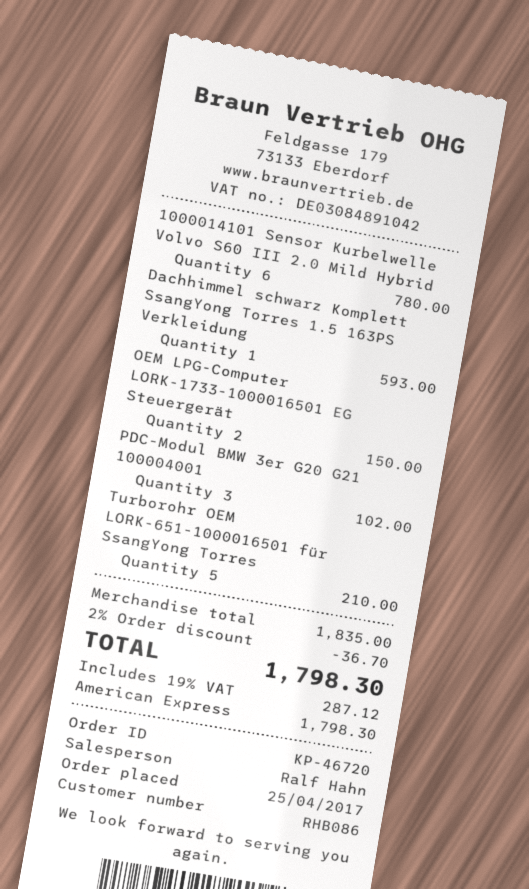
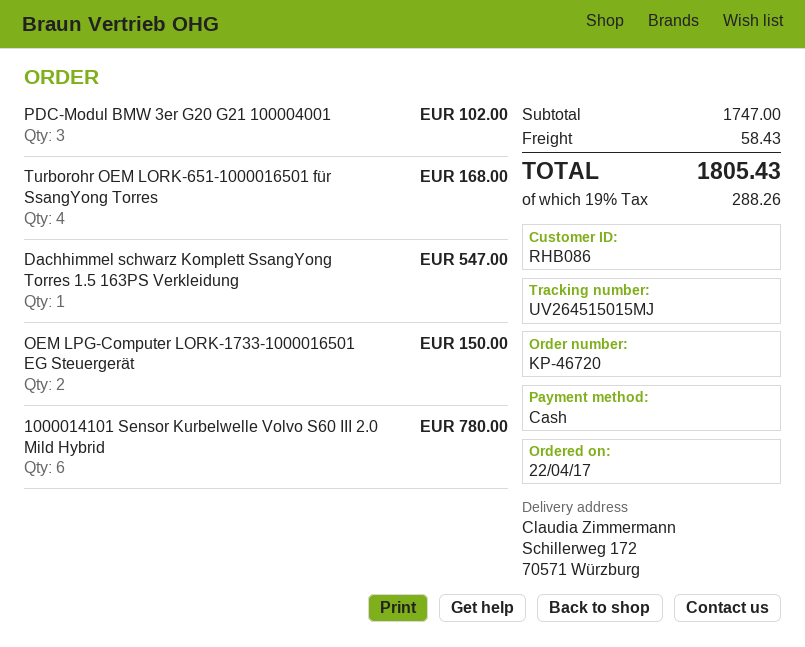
order date: 2017-04-25 -> 2017-04-22
payment method: American Express -> cash
Dachhimmel schwarz Komplett SsangYong Torres 1.5 163PS Verkleidung: 1 for 593.00 -> 1 for 547.00
Turborohr OEM LORK-651-1000016501 für SsangYong Torres: 5 for 210.00 -> 4 for 168.00
subtotal: 1835.00 -> 1747.00
discount: 2% = 36.70 -> none
shipping: none -> 58.43
tax: 19% = 287.12 -> 19% = 288.26
total: 1798.30 -> 1805.43

